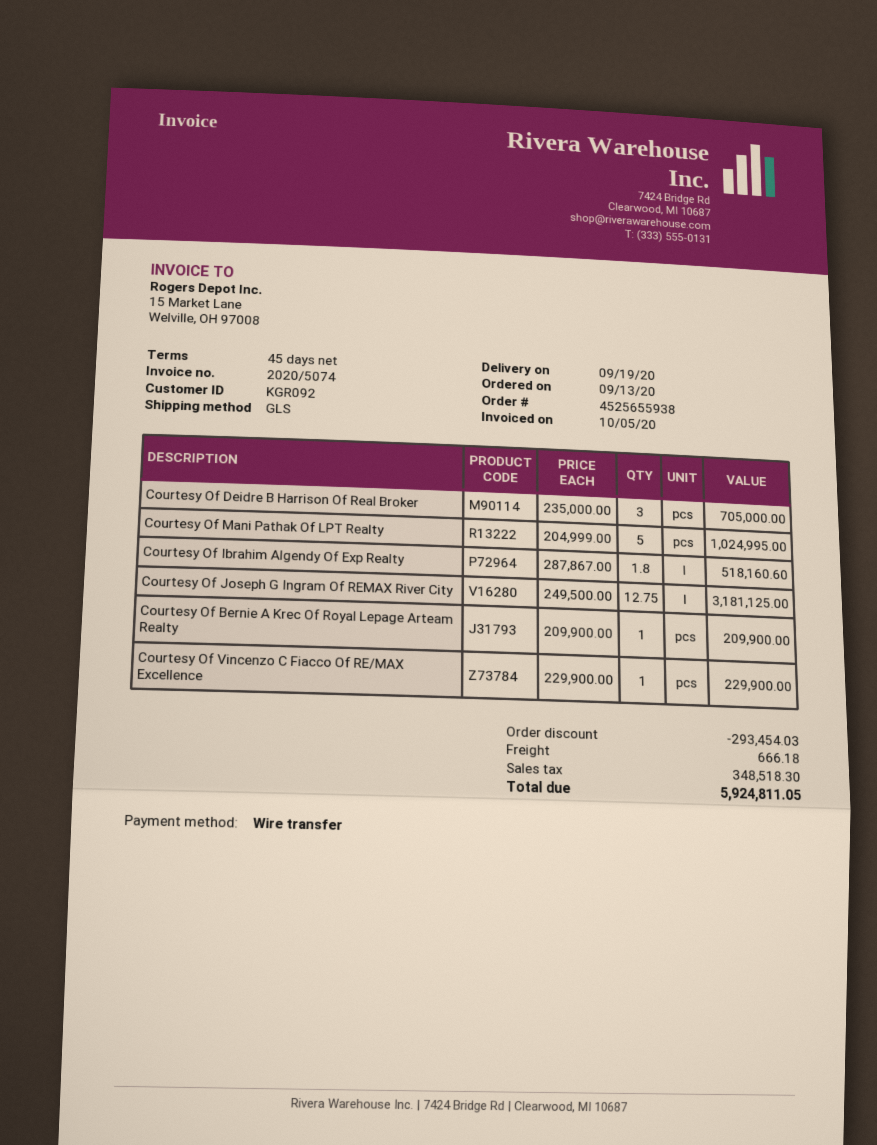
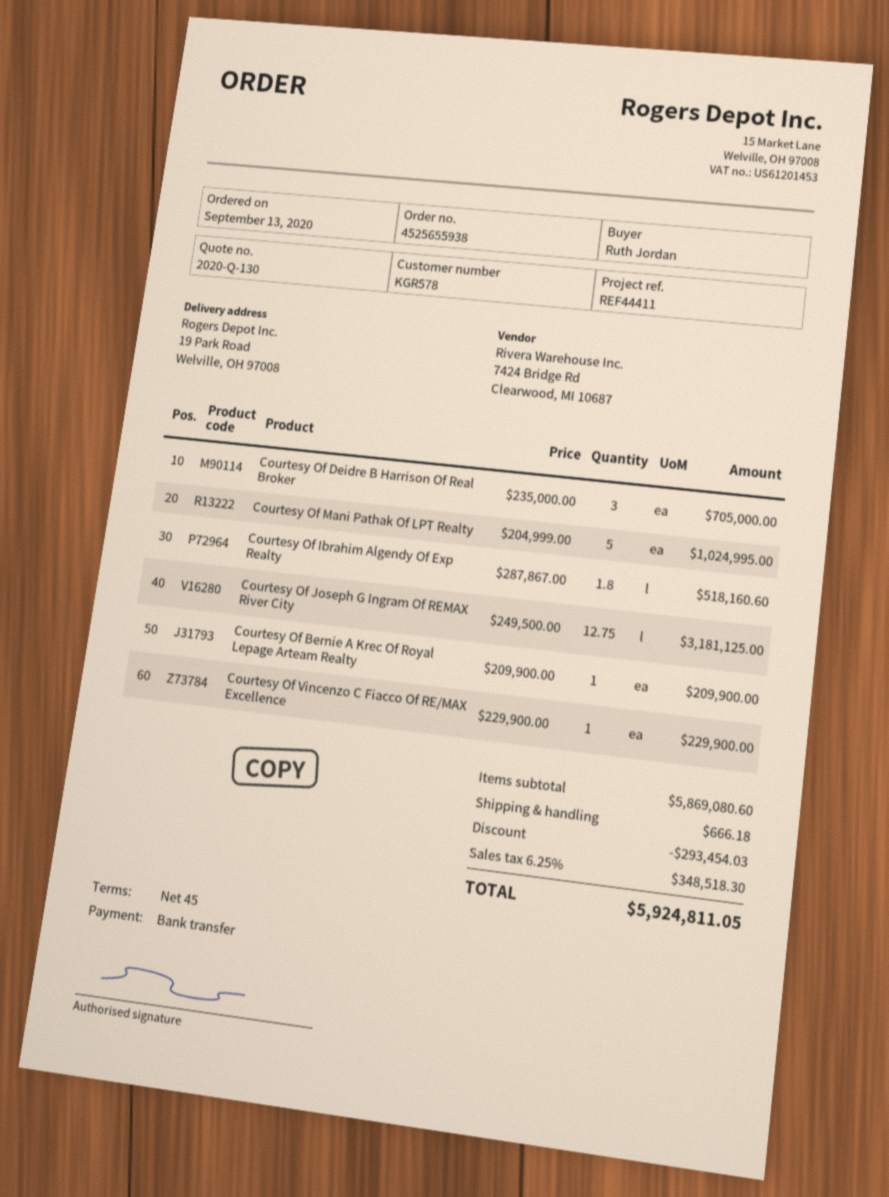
customer number: KGR092 -> KGR578

